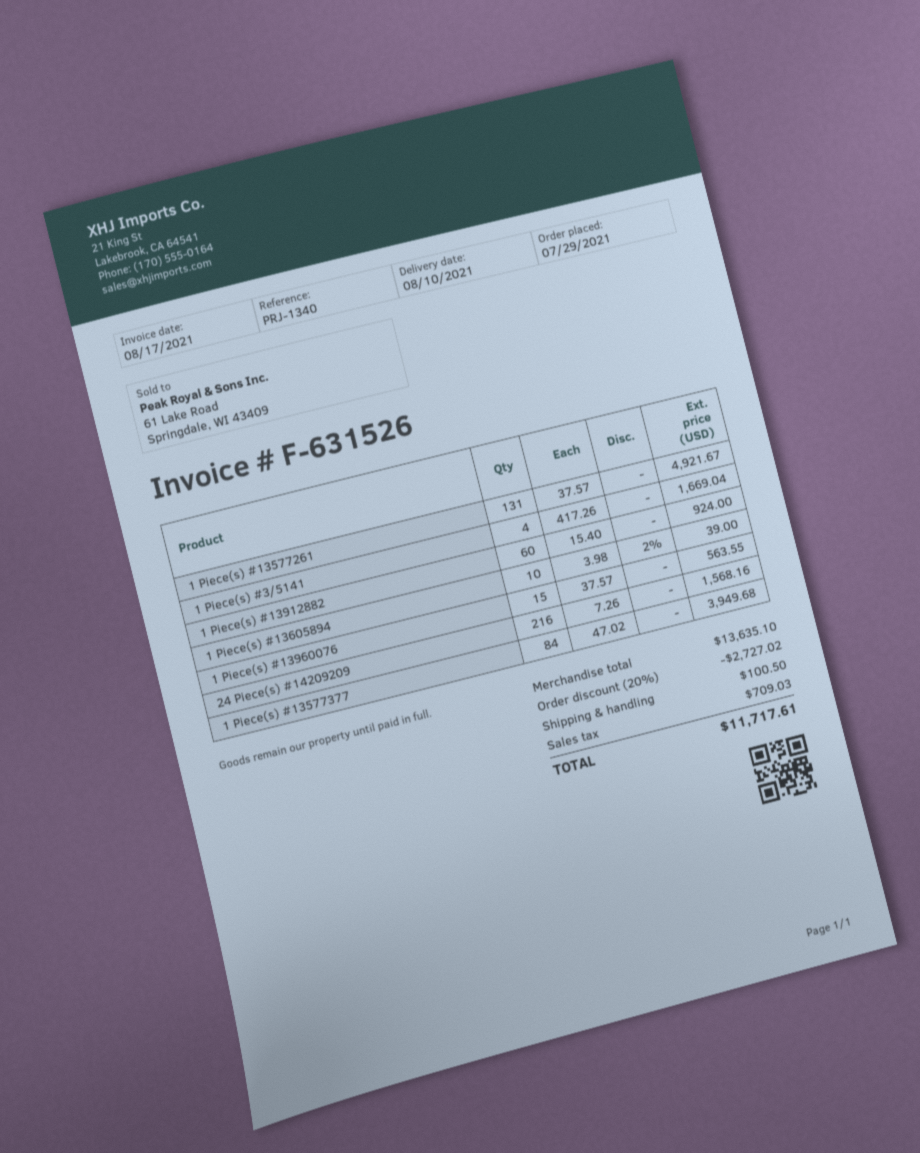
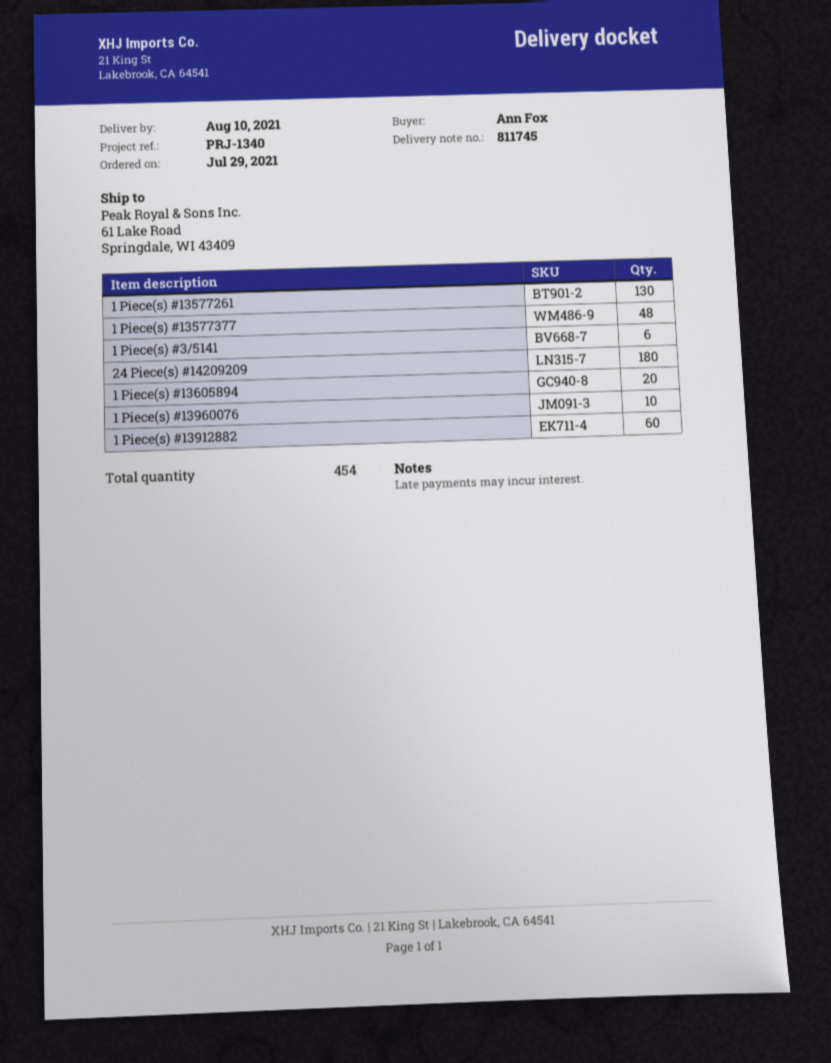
1 Piece(s) #13577261: 131 -> 130
1 Piece(s) #3/5141: 4 -> 6
1 Piece(s) #13605894: 10 -> 20
1 Piece(s) #13960076: 15 -> 10
24 Piece(s) #14209209: 216 -> 180
1 Piece(s) #13577377: 84 -> 48

